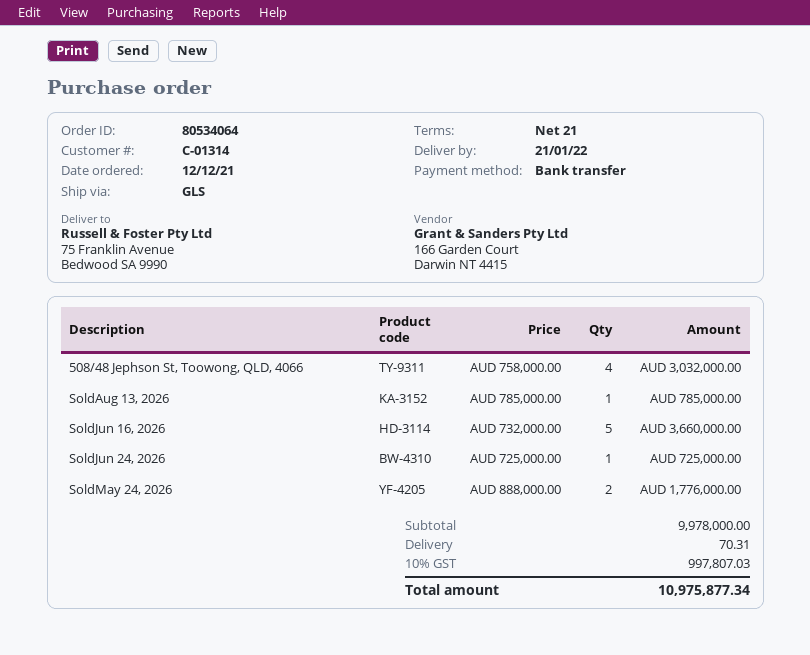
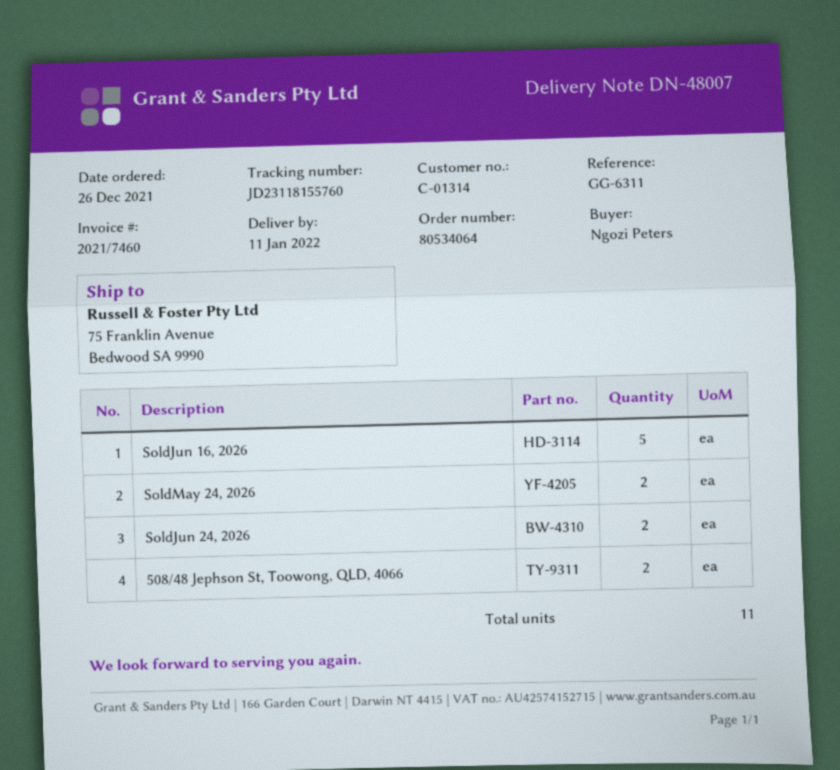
order date: 2021-12-12 -> 2021-12-26
delivery date: 2022-01-21 -> 2022-01-11
508/48 Jephson St, Toowong, QLD, 4066: 4 -> 2
SoldAug 13, 2026: 1 -> none
SoldJun 24, 2026: 1 -> 2

